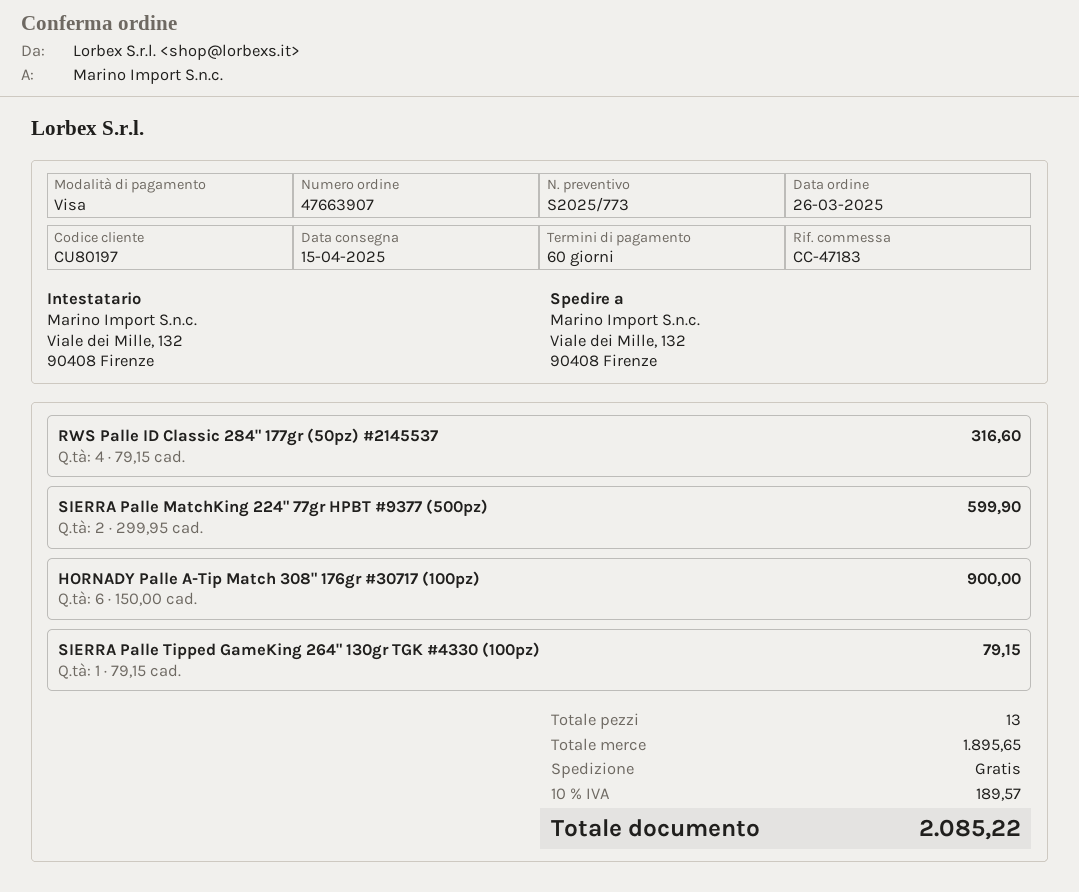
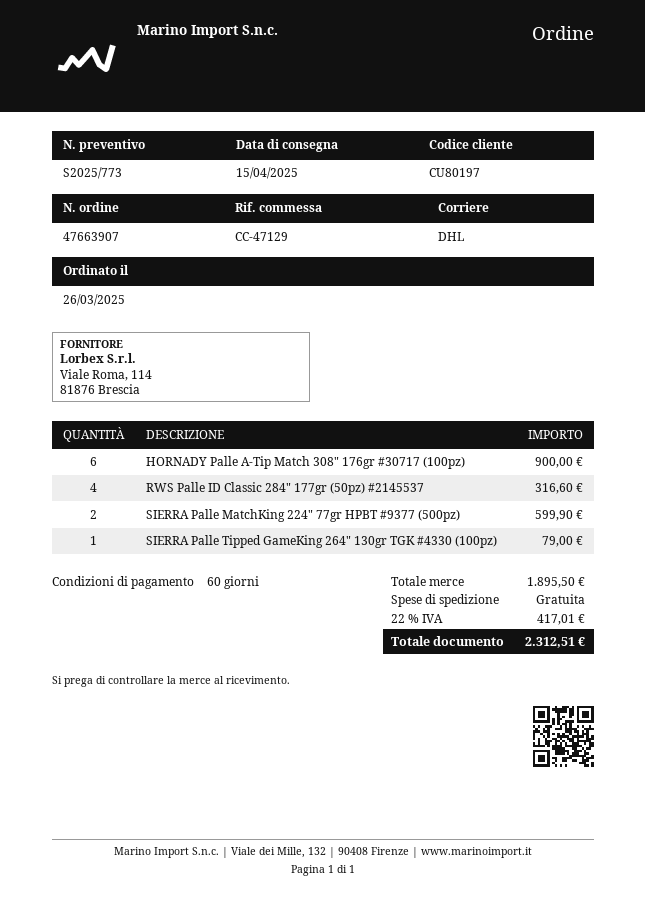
reference: CC-47183 -> CC-47129
SIERRA Palle Tipped GameKing 264" 130gr TGK #4330 (100pz): 1 for 79.15 -> 1 for 79.00
subtotal: 1895.65 -> 1895.50
tax: 10% = 189.57 -> 22% = 417.01
total: 2085.22 -> 2312.51

